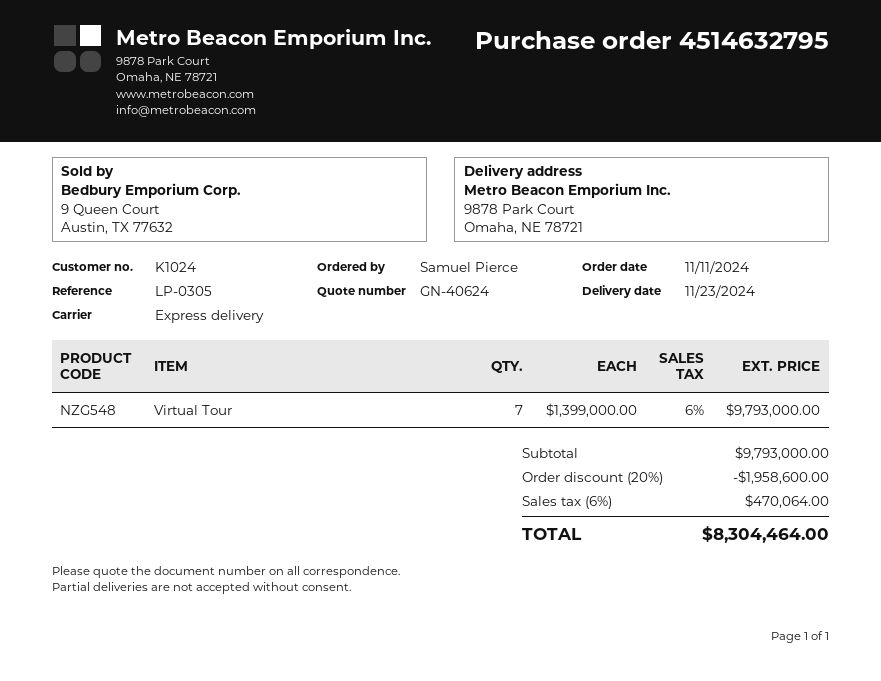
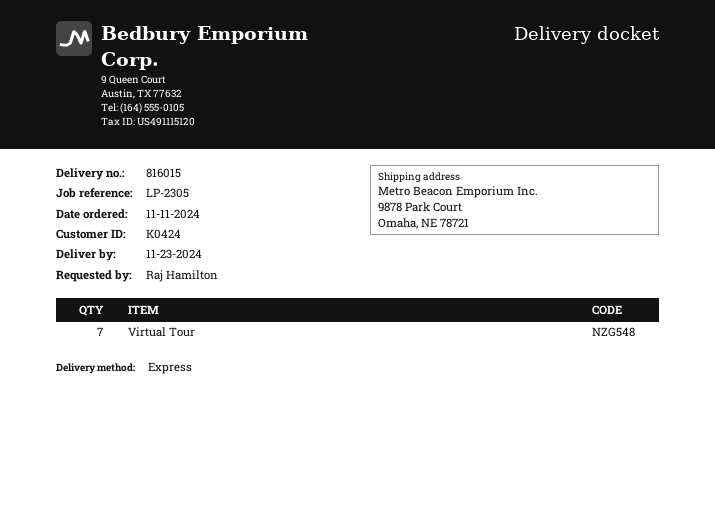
customer number: K1024 -> K0424
reference: LP-0305 -> LP-2305
ordered by: Samuel Pierce -> Raj Hamilton

